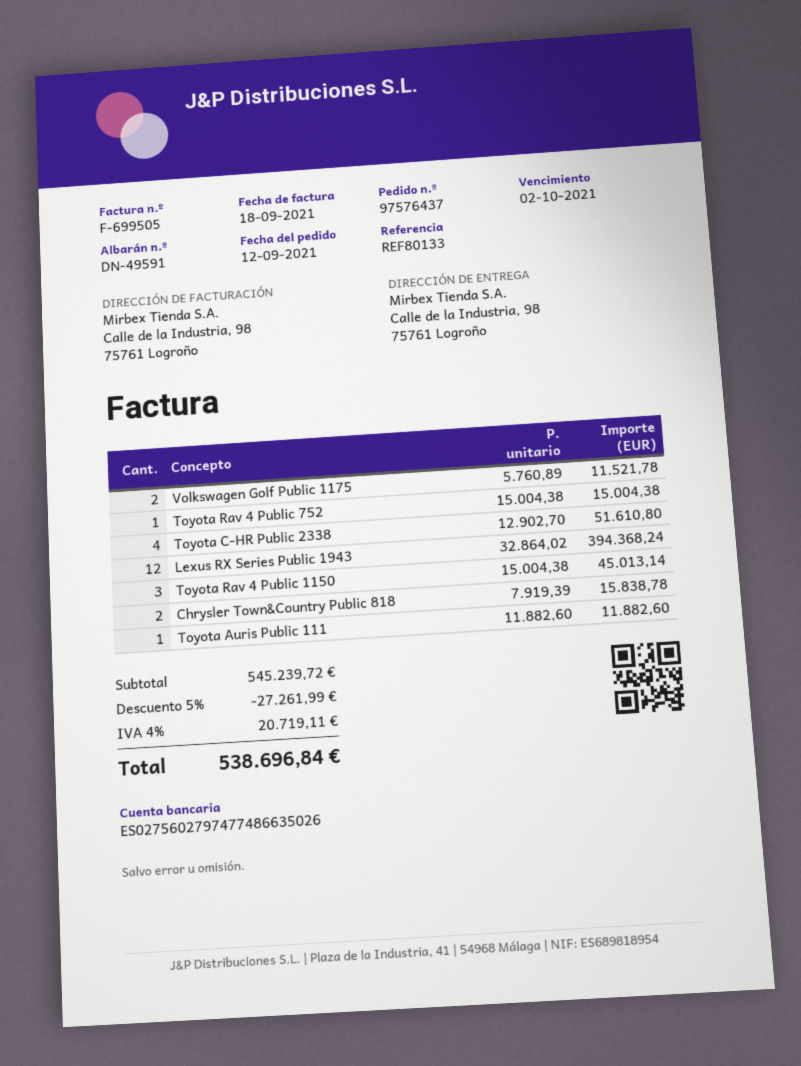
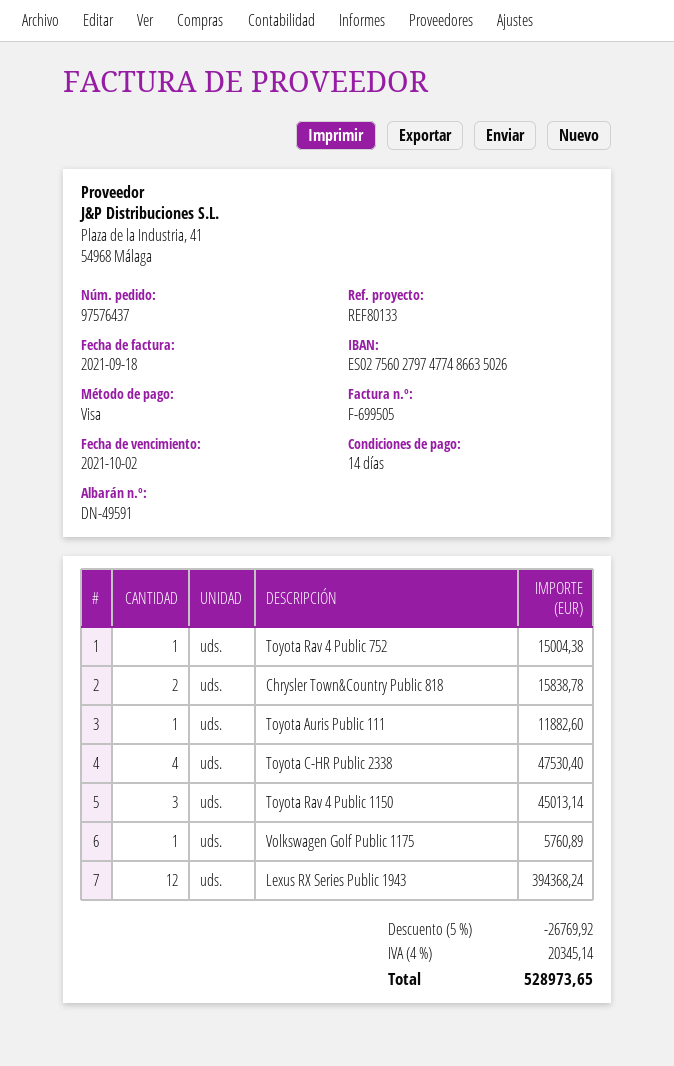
Volkswagen Golf Public 1175: 2 for 11521.78 -> 1 for 5760.89
Toyota C-HR Public 2338: 4 for 51610.80 -> 4 for 47530.40
discount: 5% = 27261.99 -> 5% = 26769.92
tax: 4% = 20719.11 -> 4% = 20345.14
total: 538696.84 -> 528973.65

